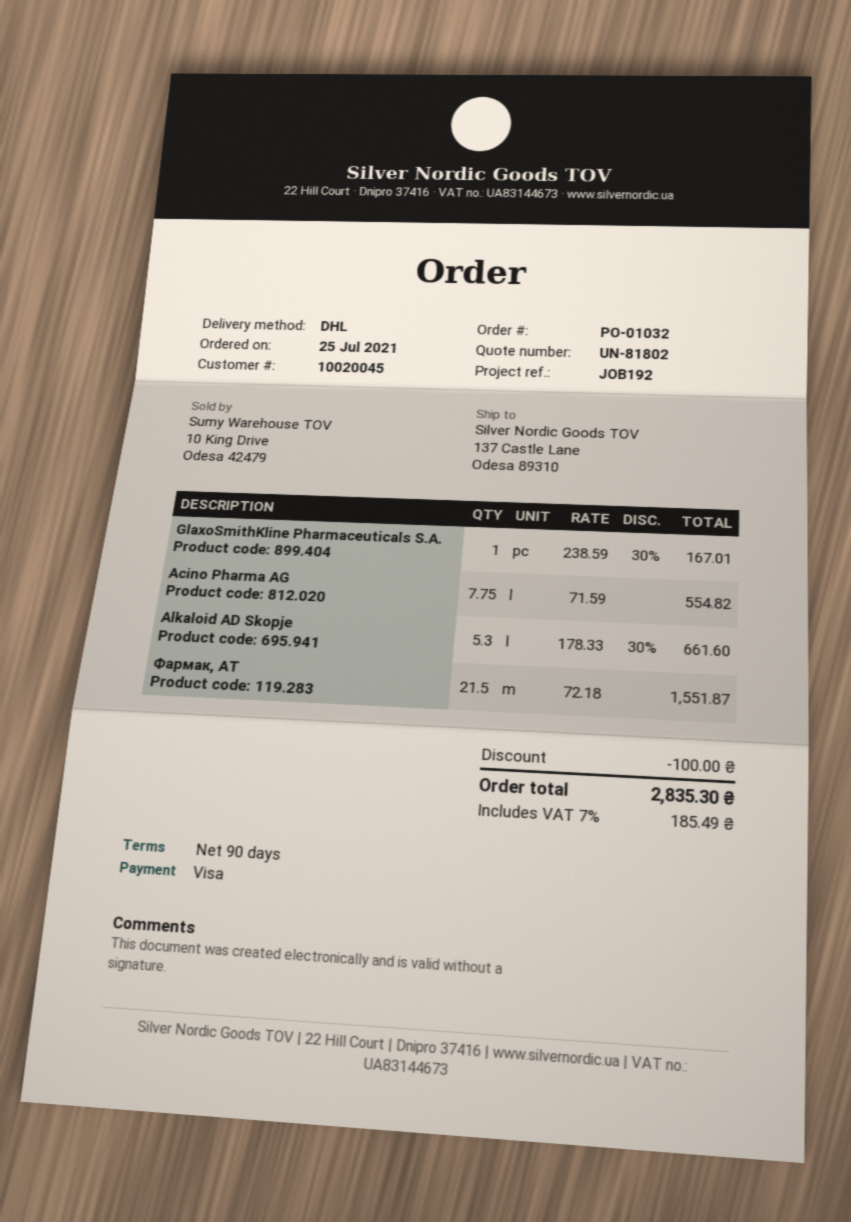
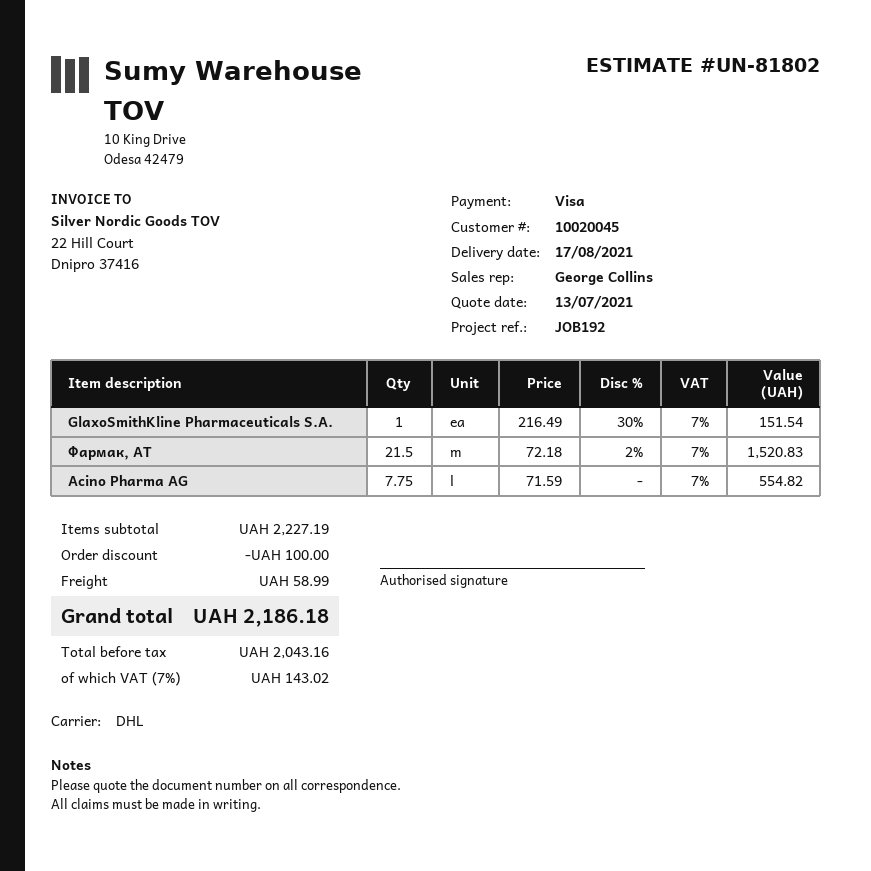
GlaxoSmithKline Pharmaceuticals S.A.: 1 x 238.59 - 30% = 167.01 -> 1 x 216.49 - 30% = 151.54
Alkaloid AD Skopje: 5.3 x 178.33 - 30% = 661.60 -> none
Фармак, АТ: 21.5 x 72.18 = 1551.87 -> 21.5 x 72.18 - 2% = 1520.83
shipping: none -> 58.99
tax: 7% = 185.49 -> 7% = 143.02
total: 2835.30 -> 2186.18

